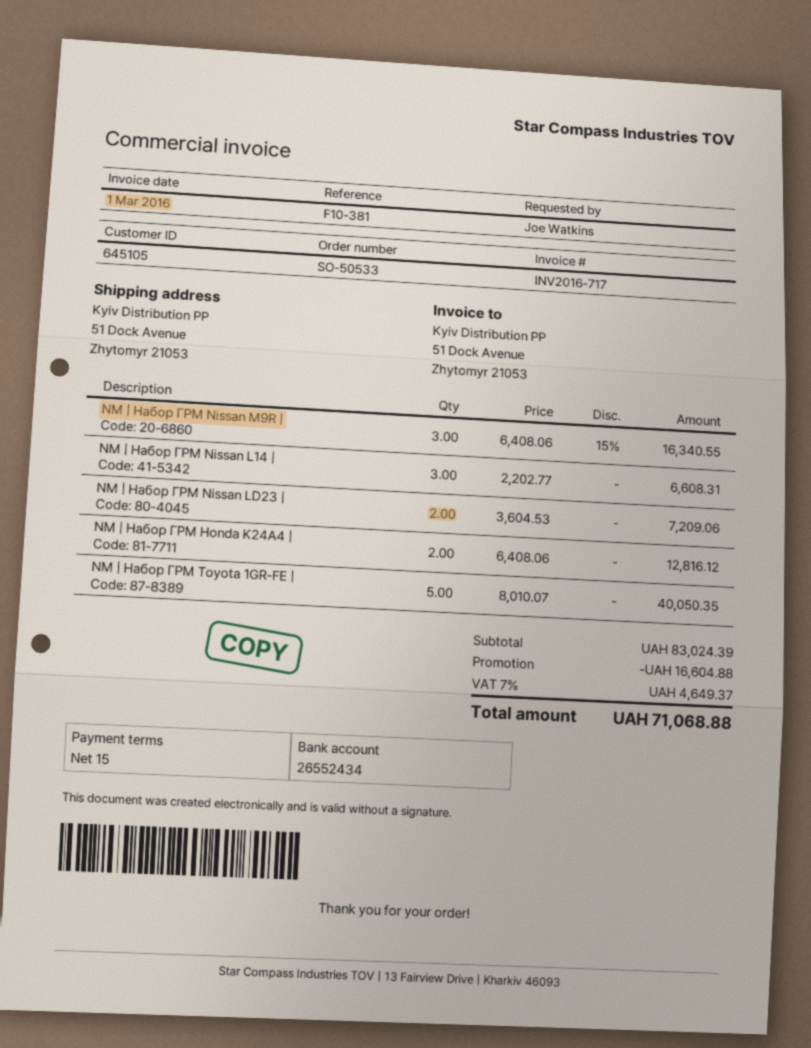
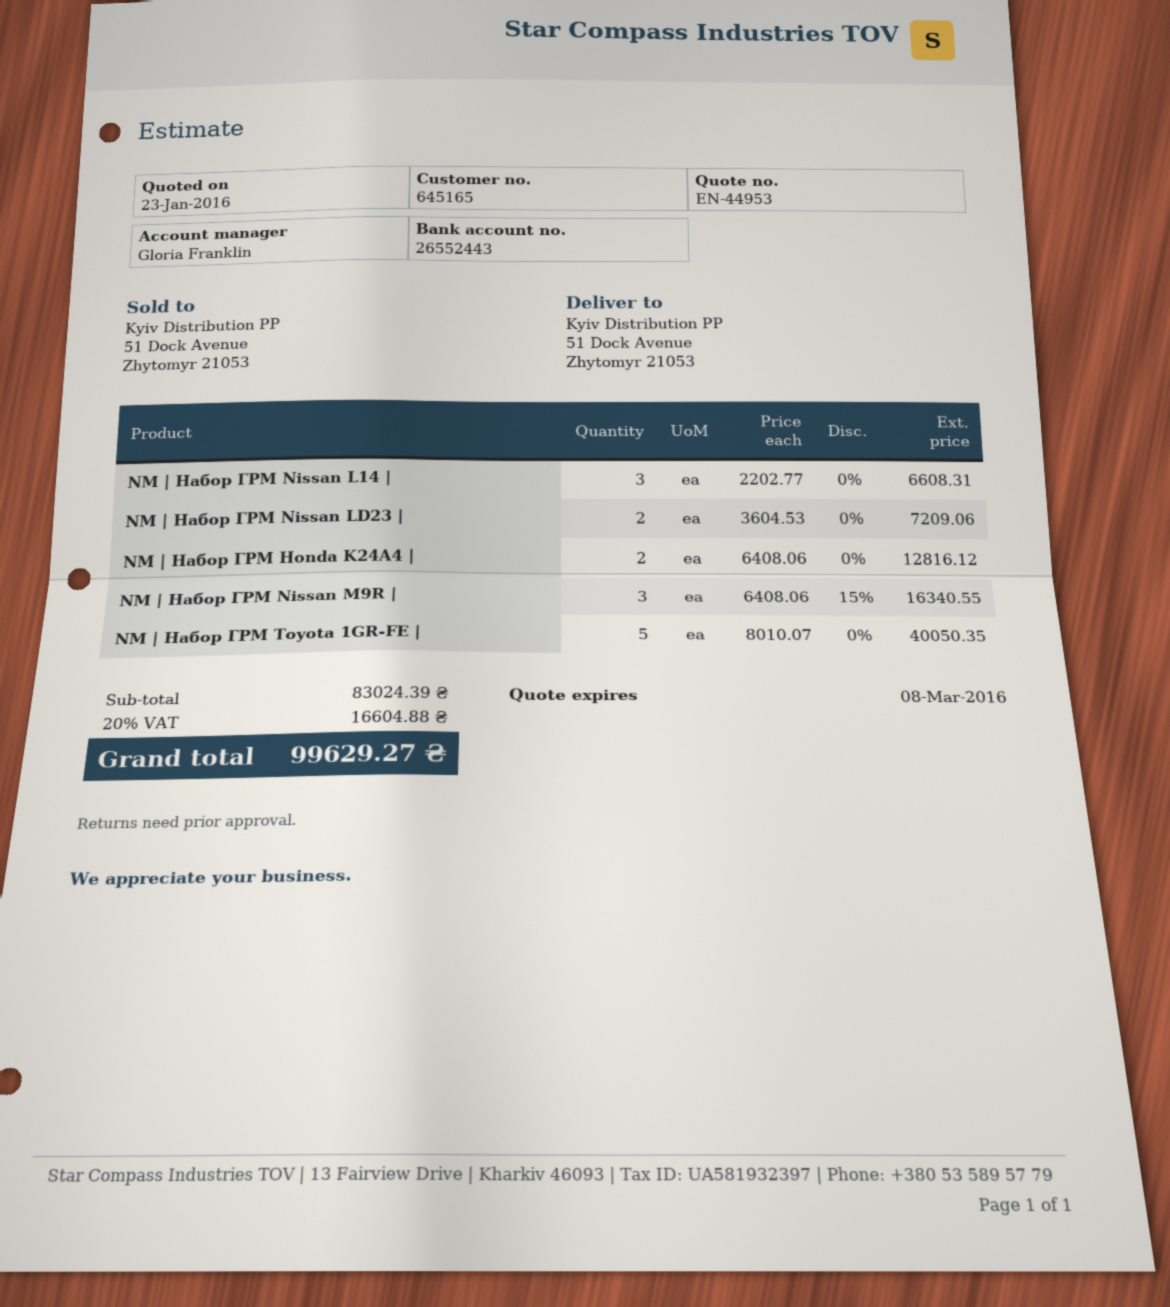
customer number: 645105 -> 645165
bank account: 26552434 -> 26552443
discount: 16604.88 -> none
tax: 7% = 4649.37 -> 20% = 16604.88
total: 71068.88 -> 99629.27

